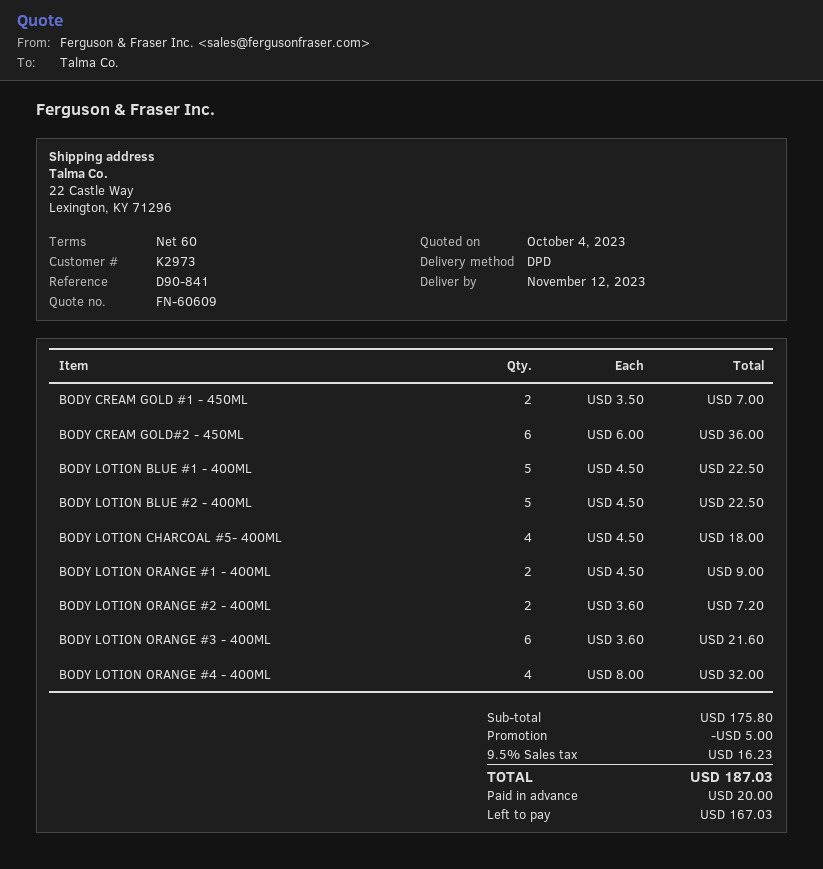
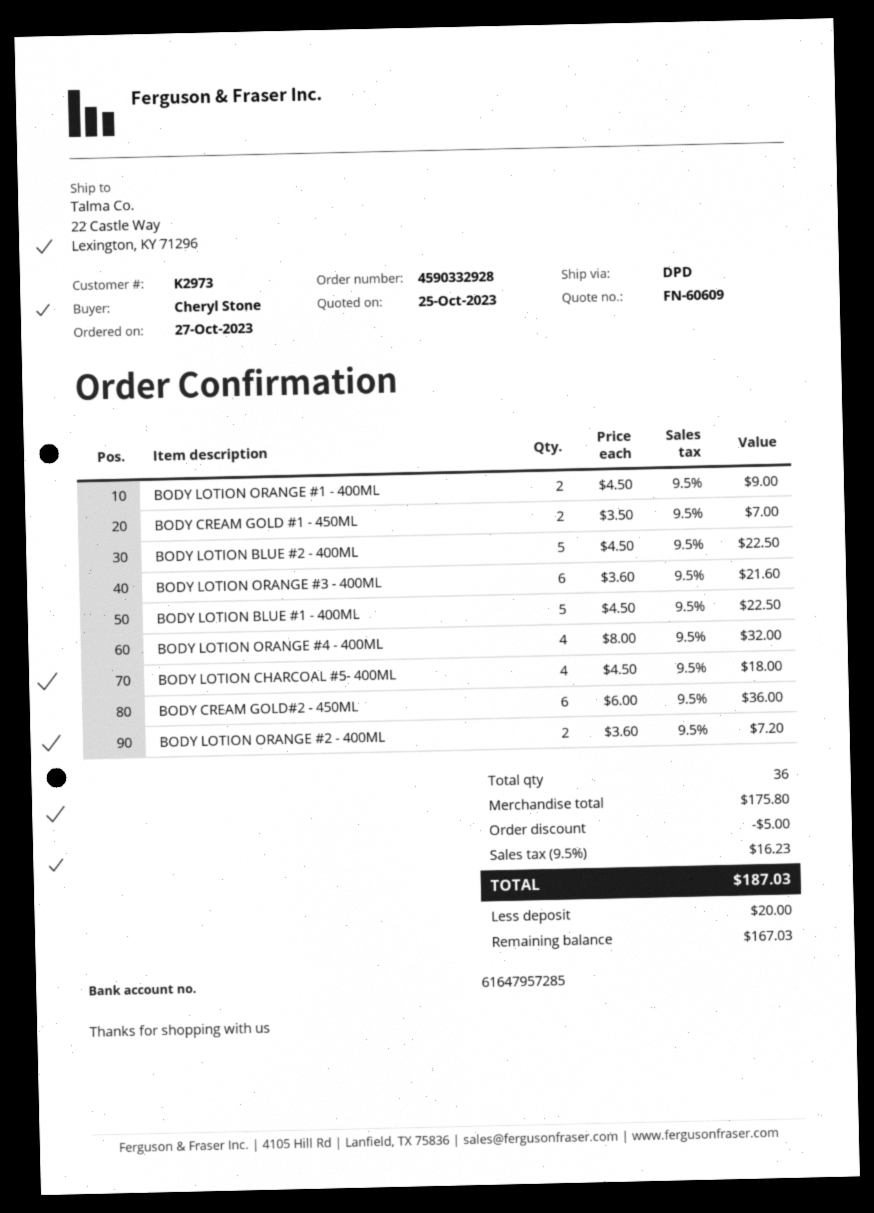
quote date: 2023-10-04 -> 2023-10-25

